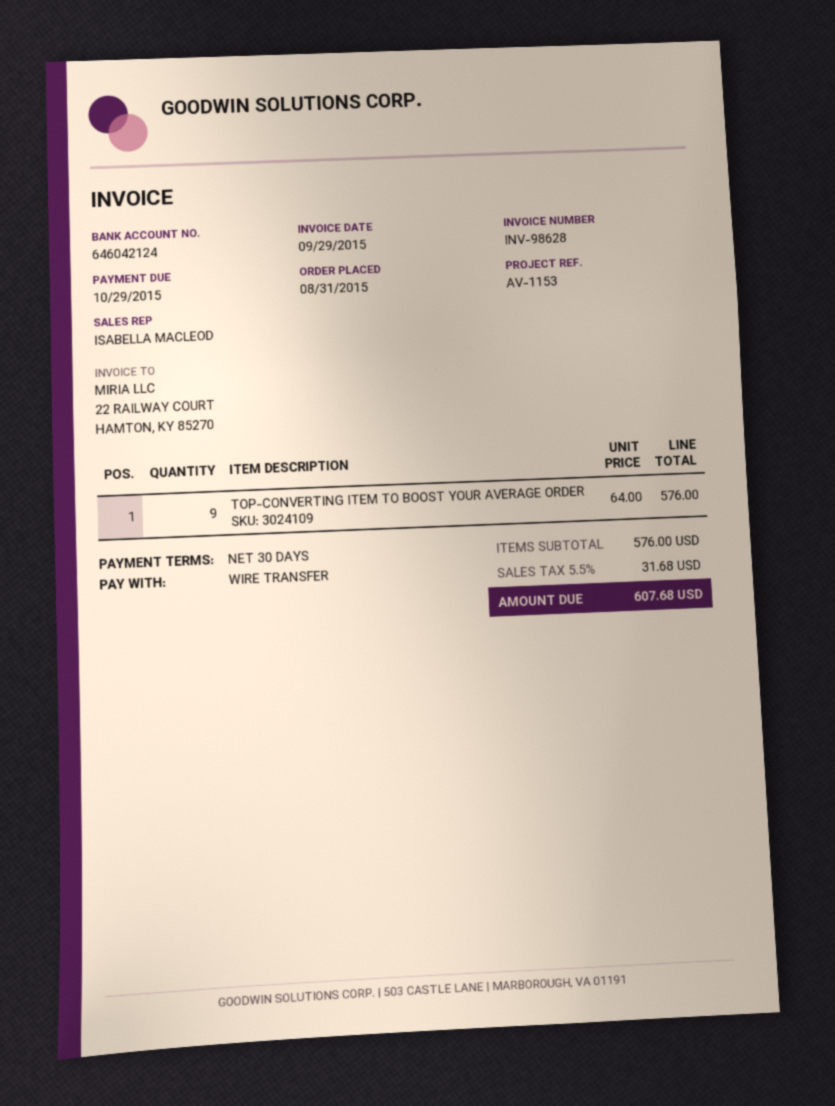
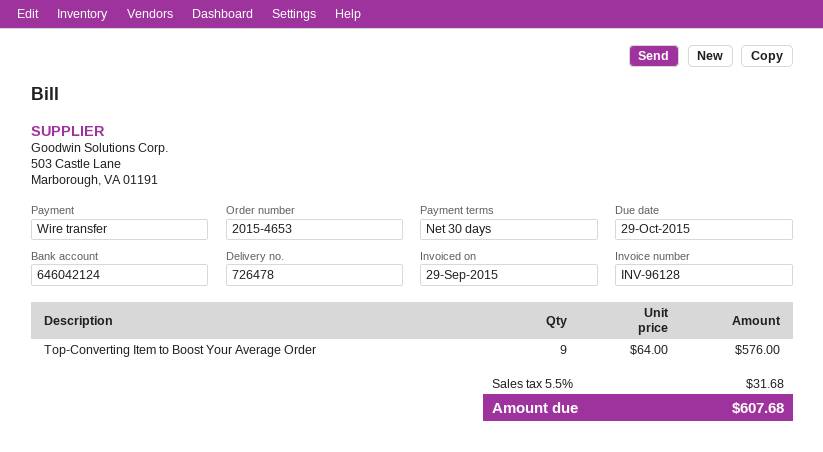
invoice number: INV-98628 -> INV-96128

